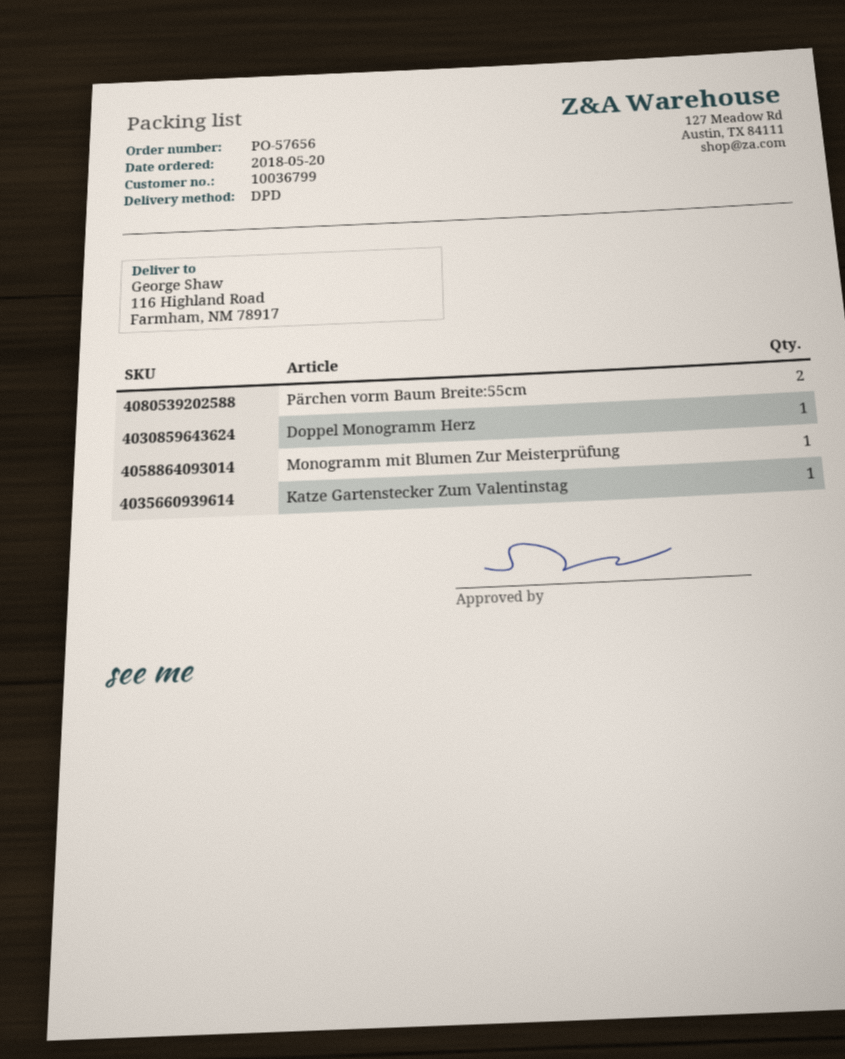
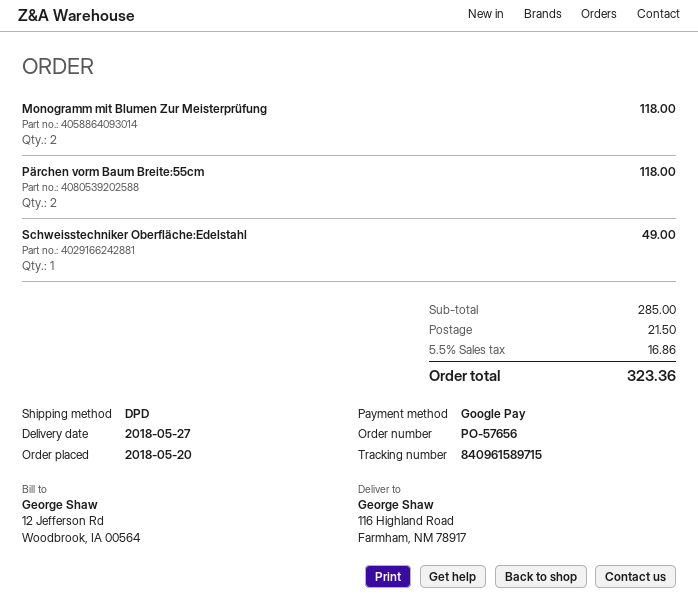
Doppel Monogramm Herz: 1 -> none
Monogramm mit Blumen Zur Meisterprüfung: 1 -> 2
Katze Gartenstecker Zum Valentinstag: 1 -> none
Schweisstechniker Oberfläche:Edelstahl: none -> 1

